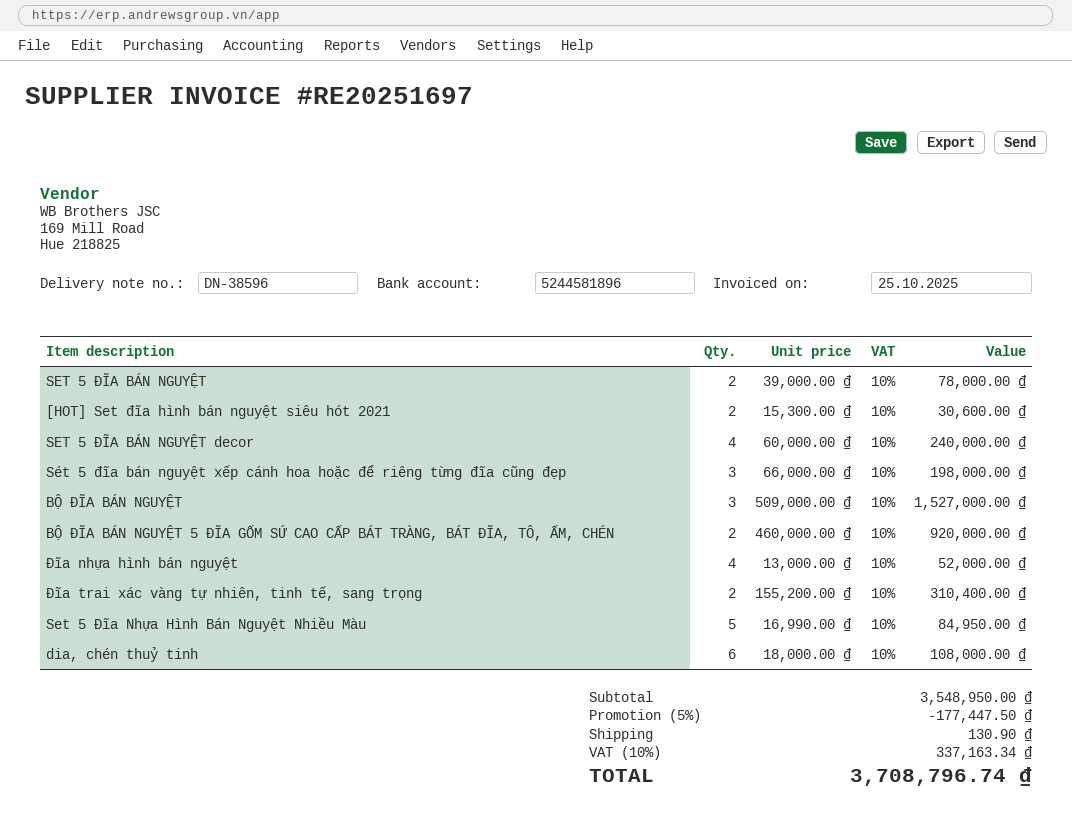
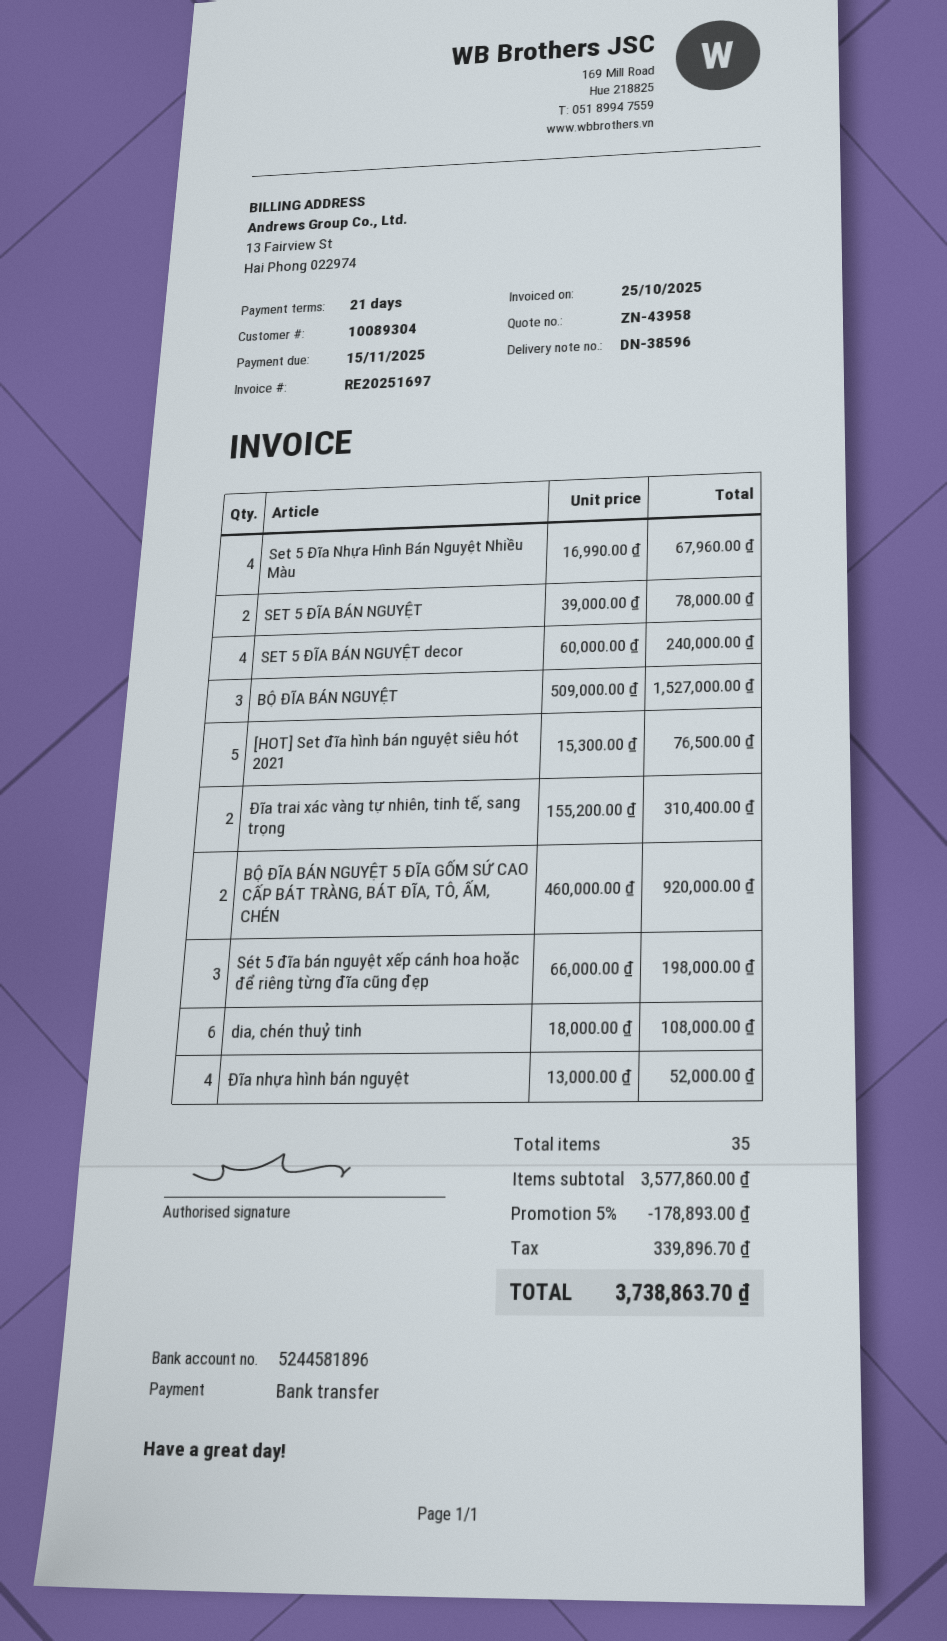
[HOT] Set đĩa hình bán nguyệt siêu hót 2021: 2 x 15300.00 = 30600.00 -> 5 x 15300.00 = 76500.00
Set 5 Đĩa Nhựa Hình Bán Nguyệt Nhiều Màu: 5 x 16990.00 = 84950.00 -> 4 x 16990.00 = 67960.00
subtotal: 3548950.00 -> 3577860.00
discount: 5% = 177447.50 -> 5% = 178893.00
shipping: 130.90 -> none
tax: 337163.34 -> 339896.70
total: 3708796.74 -> 3738863.70

